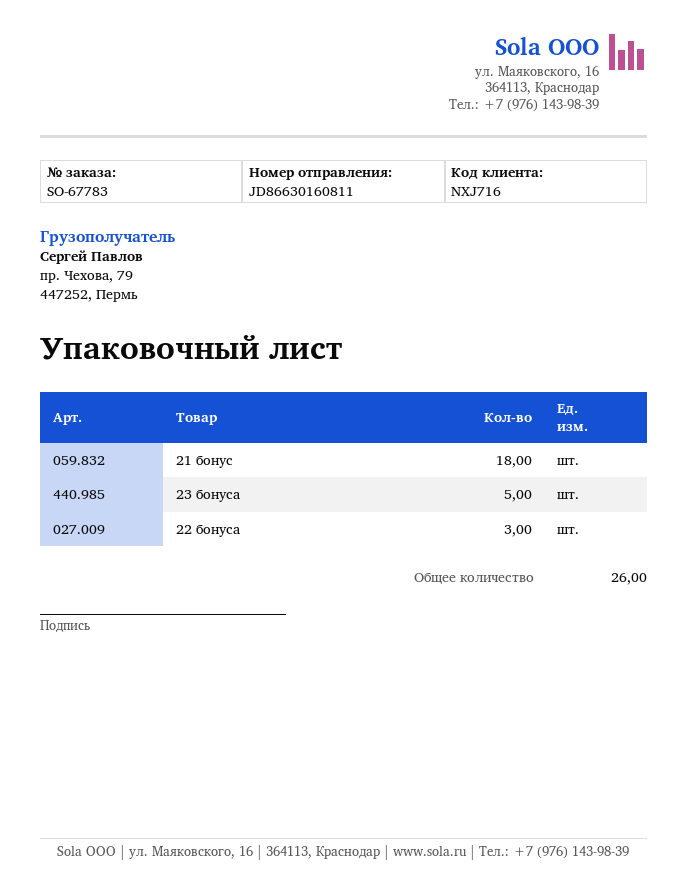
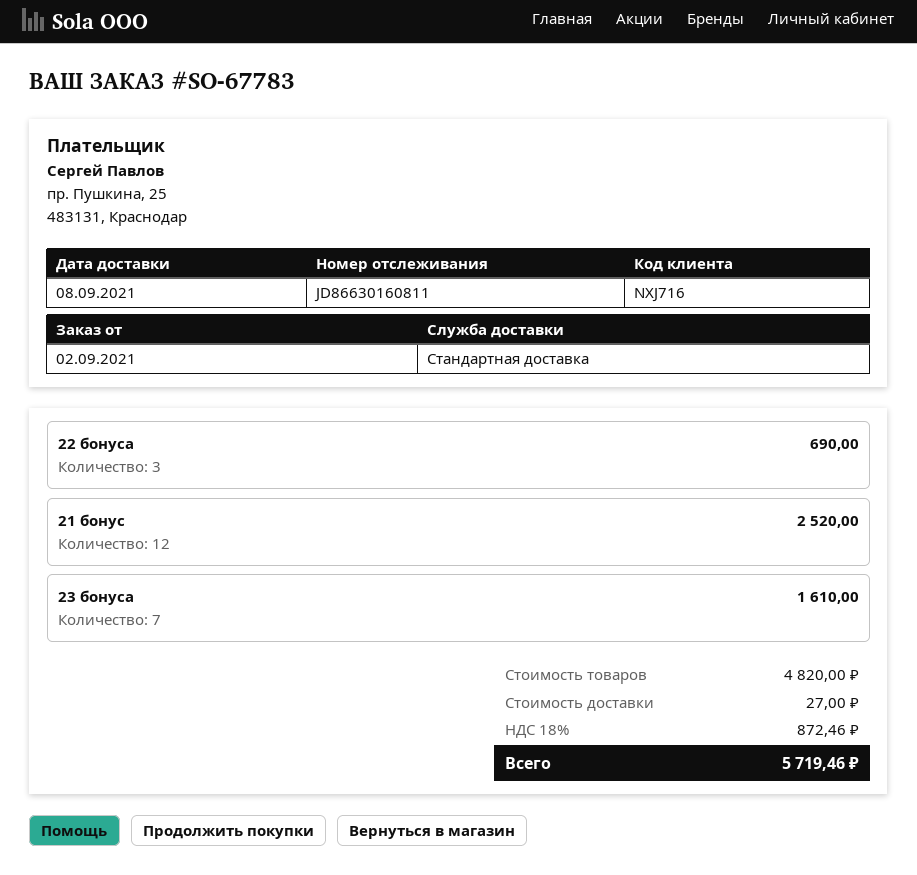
21 бонус: 18 -> 12
23 бонуса: 5 -> 7

